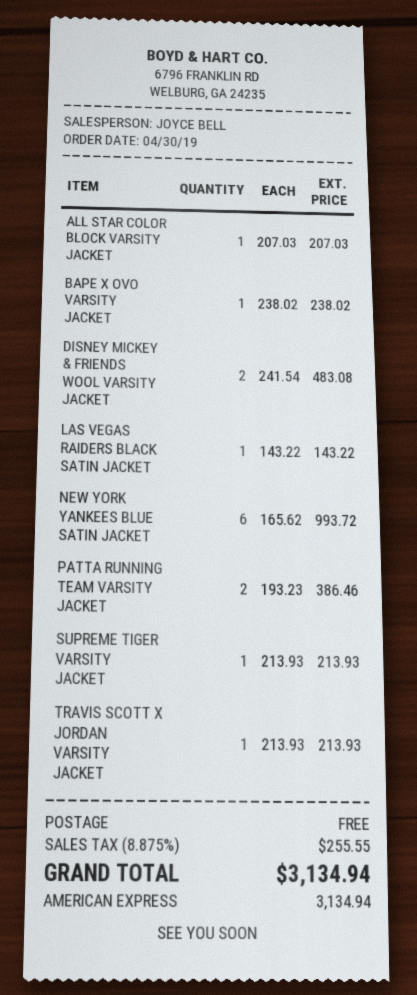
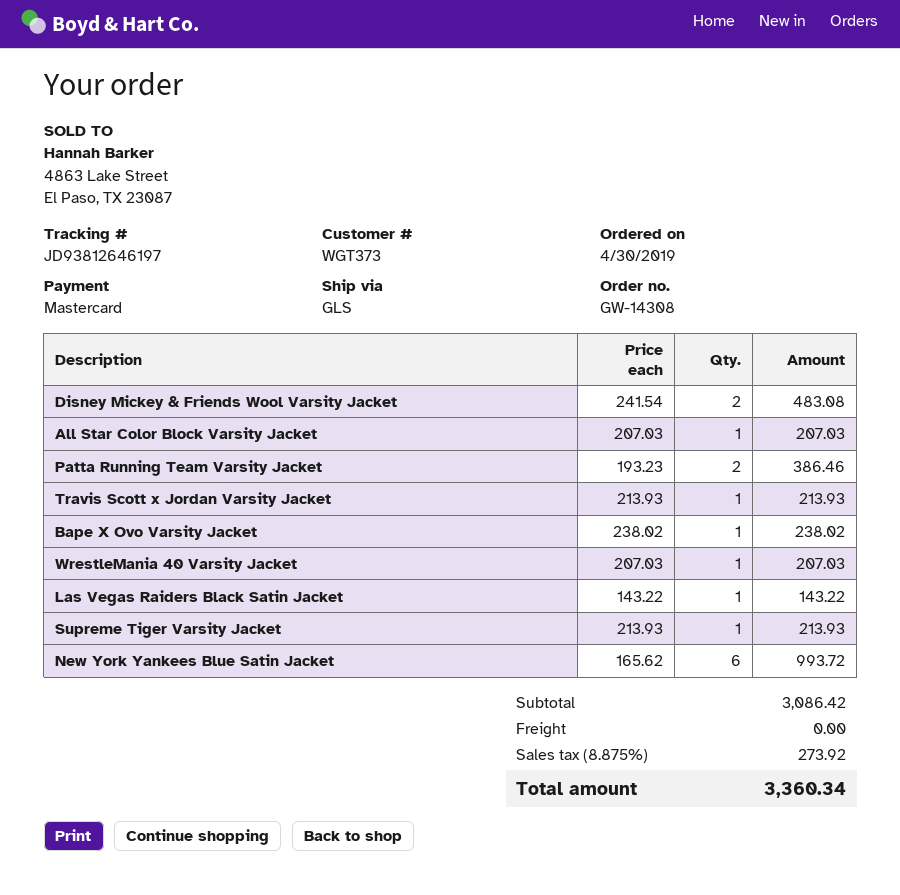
payment method: American Express -> Mastercard
WrestleMania 40 Varsity Jacket: none -> 1 x 207.03 = 207.03
tax: 8.875% = 255.55 -> 8.875% = 273.92
total: 3134.94 -> 3360.34

